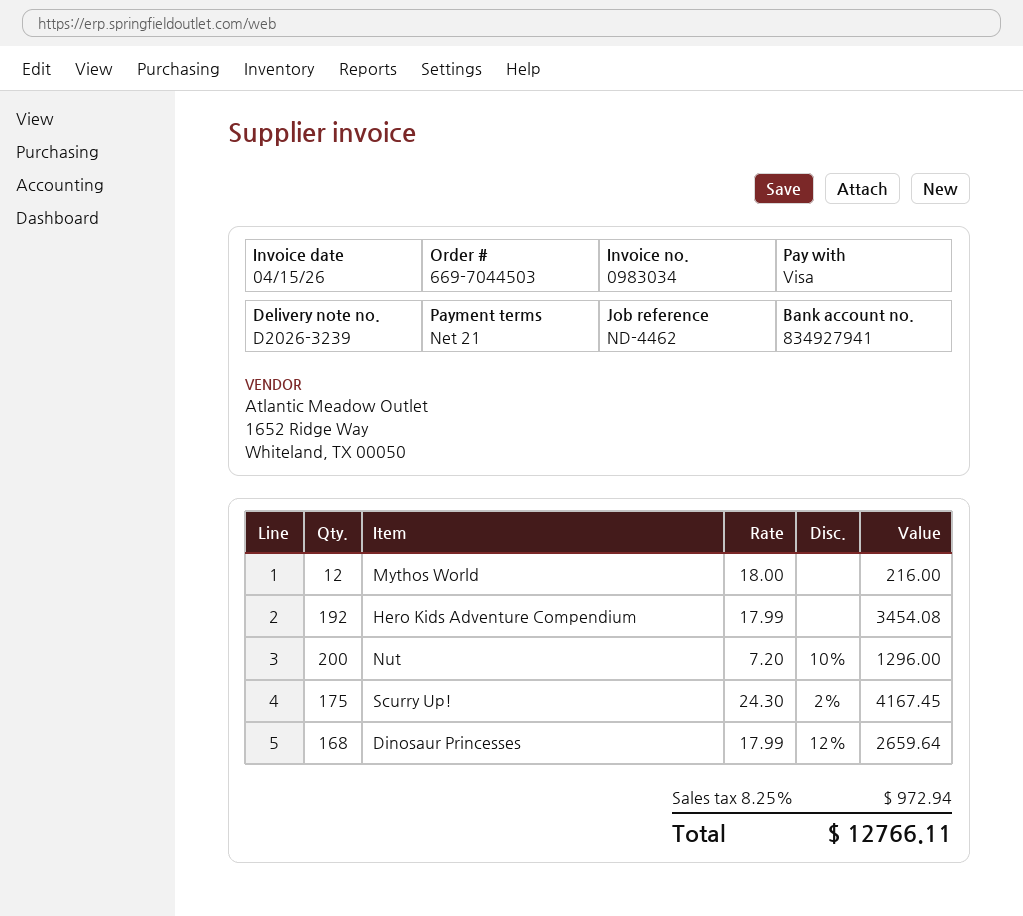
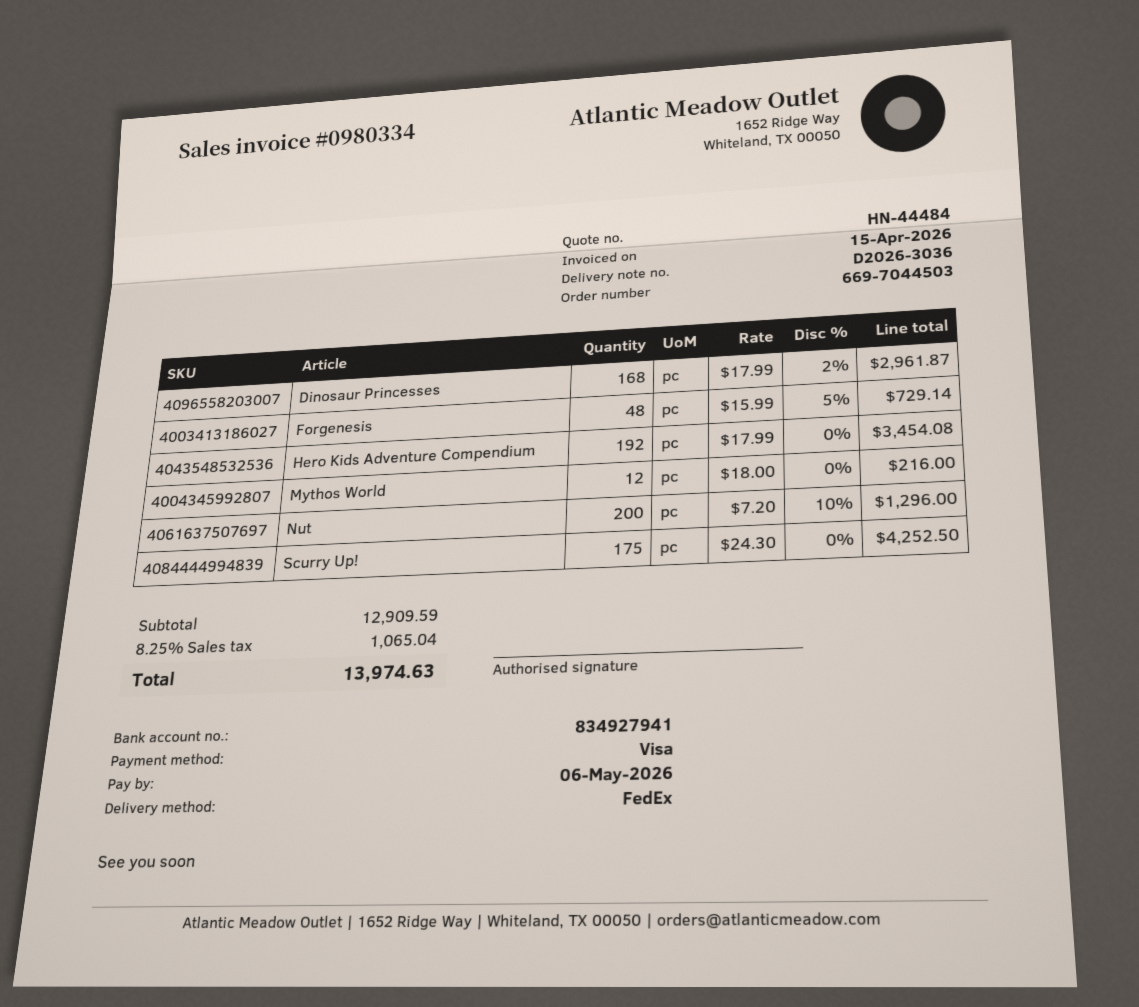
delivery note number: D2026-3239 -> D2026-3036
invoice number: 0983034 -> 0980334
Scurry Up!: 175 x 24.30 - 2% = 4167.45 -> 175 x 24.30 = 4252.50
Dinosaur Princesses: 168 x 17.99 - 12% = 2659.64 -> 168 x 17.99 - 2% = 2961.87
Forgenesis: none -> 48 x 15.99 - 5% = 729.14
tax: 8.25% = 972.94 -> 8.25% = 1065.04
total: 12766.11 -> 13974.63

